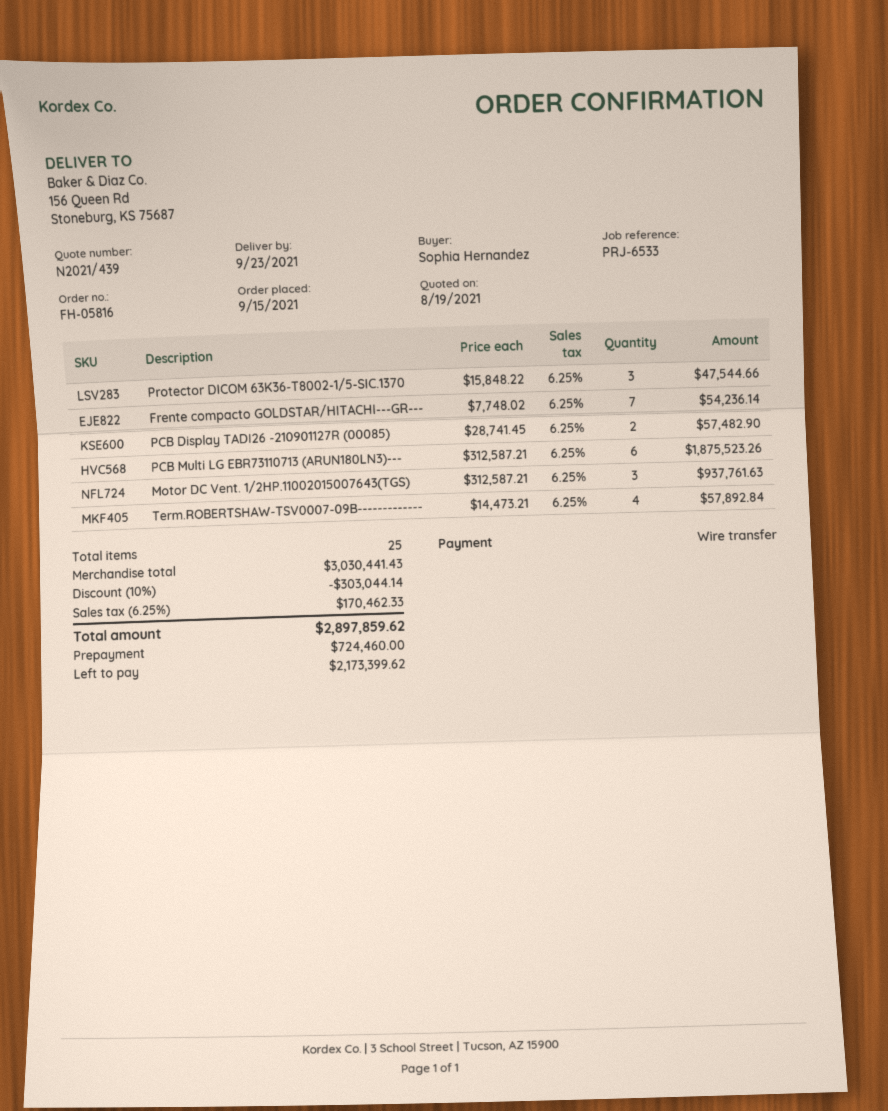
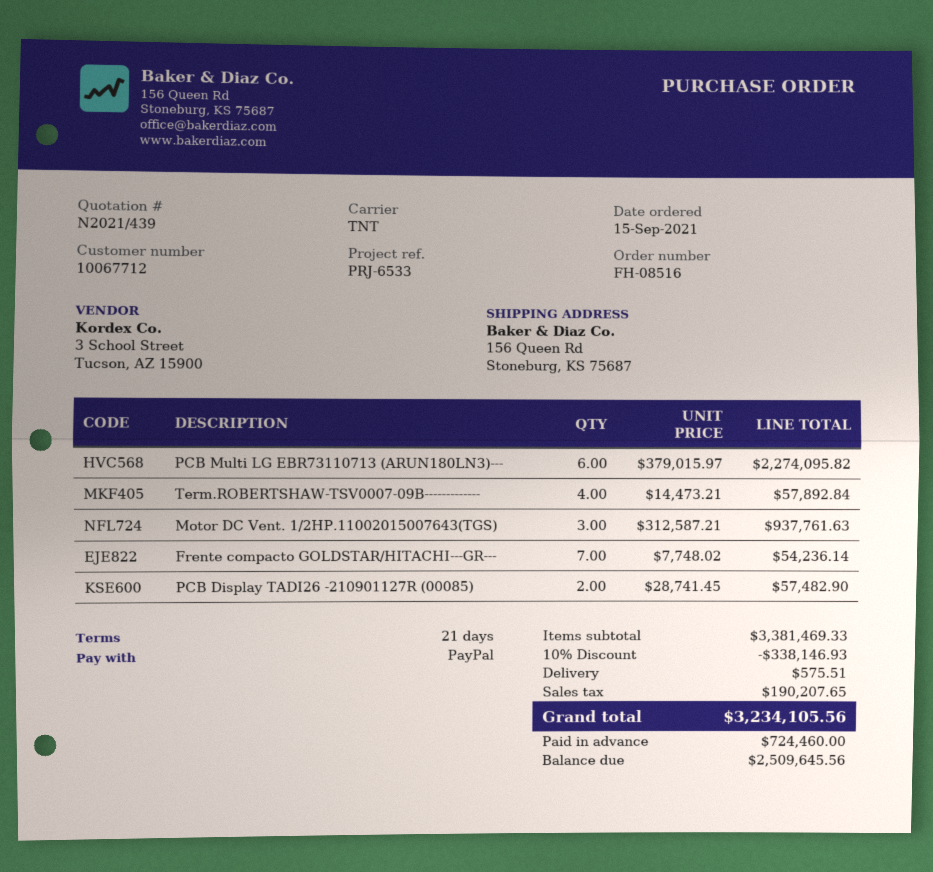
order number: FH-05816 -> FH-08516
payment method: bank transfer -> PayPal
Protector DICOM 63K36-T8002-1/5-SIC.1370: 3 x 15848.22 = 47544.66 -> none
PCB Multi LG EBR73110713 (ARUN180LN3)---: 6 x 312587.21 = 1875523.26 -> 6 x 379015.97 = 2274095.82
subtotal: 3030441.43 -> 3381469.33
discount: 10% = 303044.14 -> 10% = 338146.93
shipping: none -> 575.51
tax: 170462.33 -> 190207.65
total: 2897859.62 -> 3234105.56
balance: 2173399.62 -> 2509645.56

